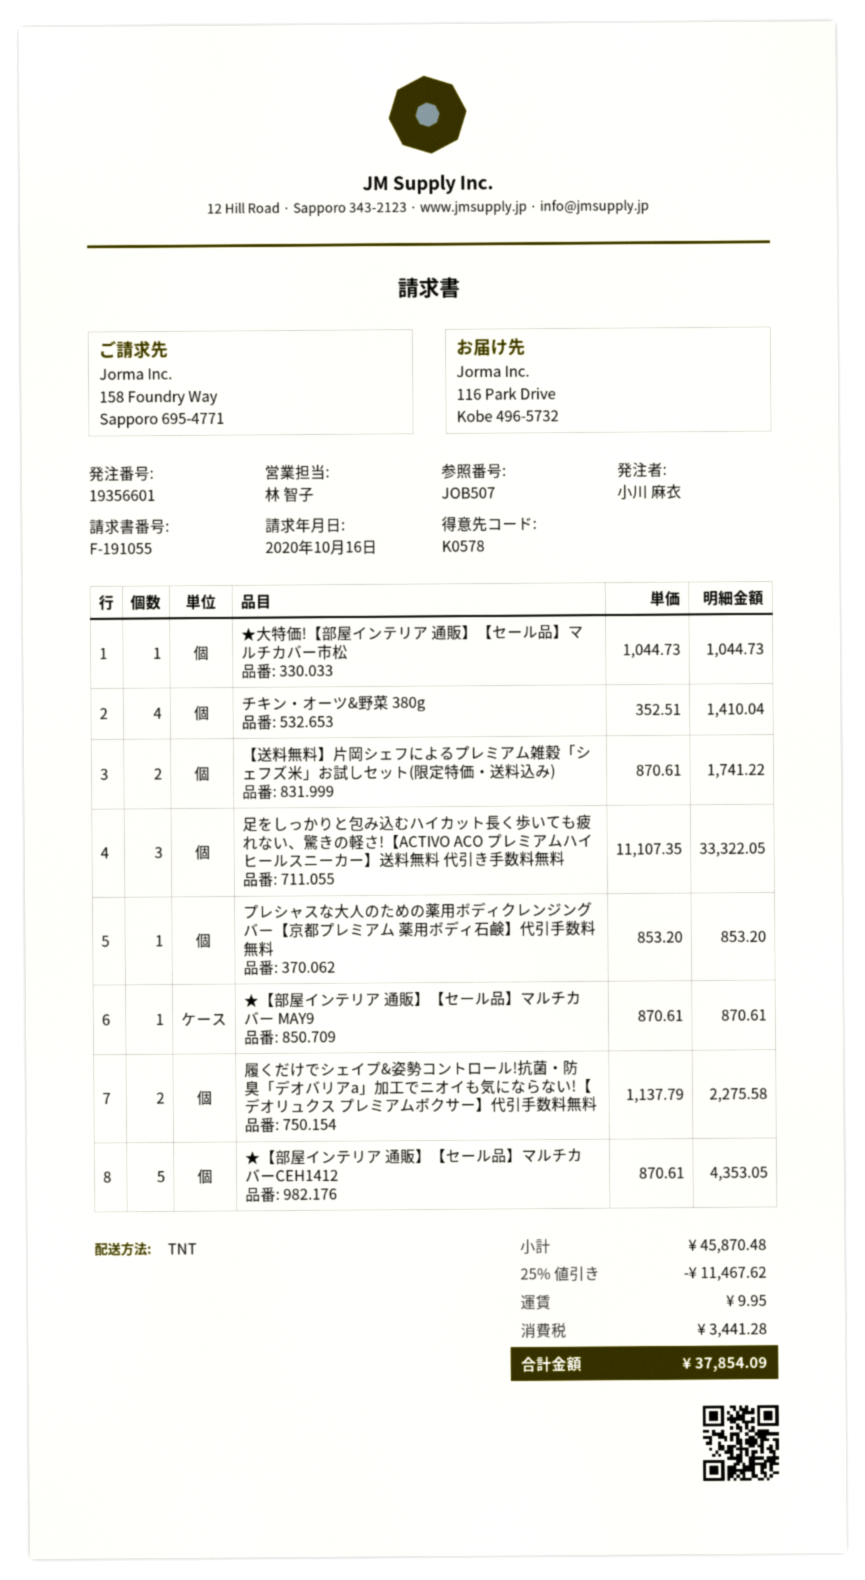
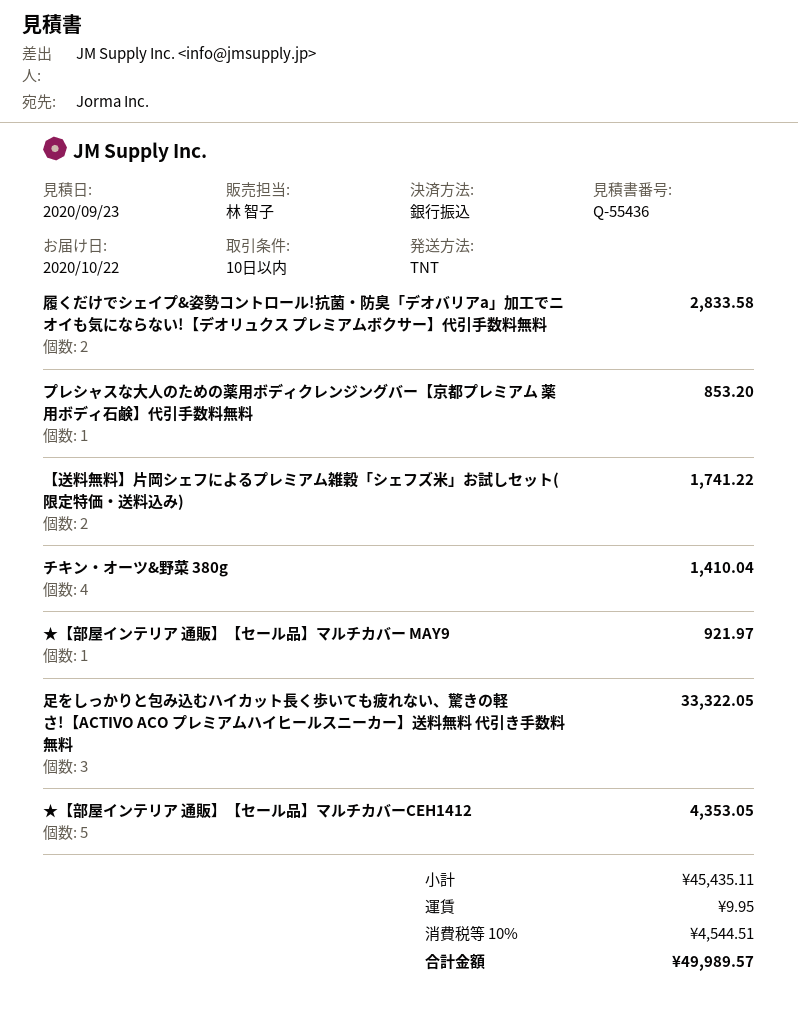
★大特価!【部屋インテリア 通販】【セール品】マルチカバー市松: 1 for 1044.73 -> none
★【部屋インテリア 通販】【セール品】マルチカバー MAY9: 1 for 870.61 -> 1 for 921.97
履くだけでシェイプ&姿勢コントロール!抗菌・防臭「デオバリアa」加工でニオイも気にならない!【デオリュクス プレミアムボクサー】代引手数料無料: 2 for 2275.58 -> 2 for 2833.58
subtotal: 45870.48 -> 45435.11
discount: 25% = 11467.62 -> none
tax: 3441.28 -> 4544.51
total: 37854.09 -> 49989.57

